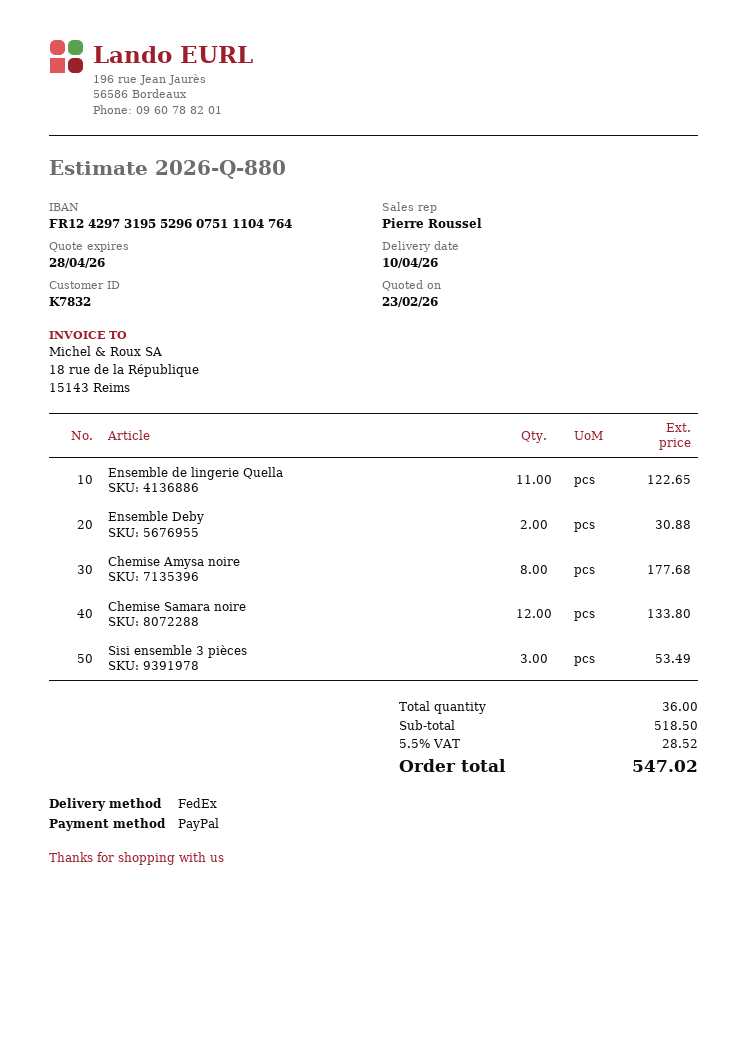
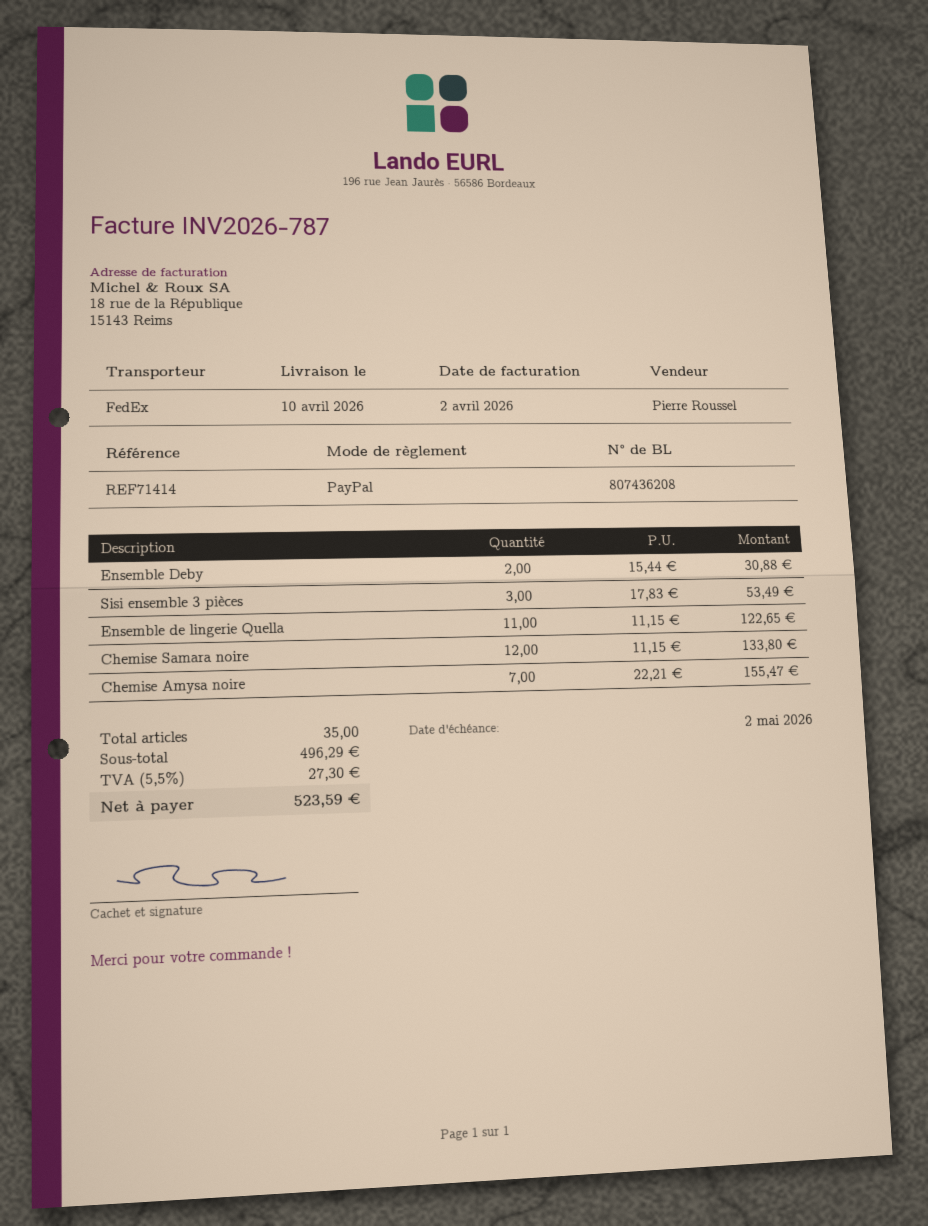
Chemise Amysa noire: 8 for 177.68 -> 7 for 155.47
total quantity: 36 -> 35
subtotal: 518.50 -> 496.29
tax: 5.5% = 28.52 -> 5.5% = 27.30
total: 547.02 -> 523.59

